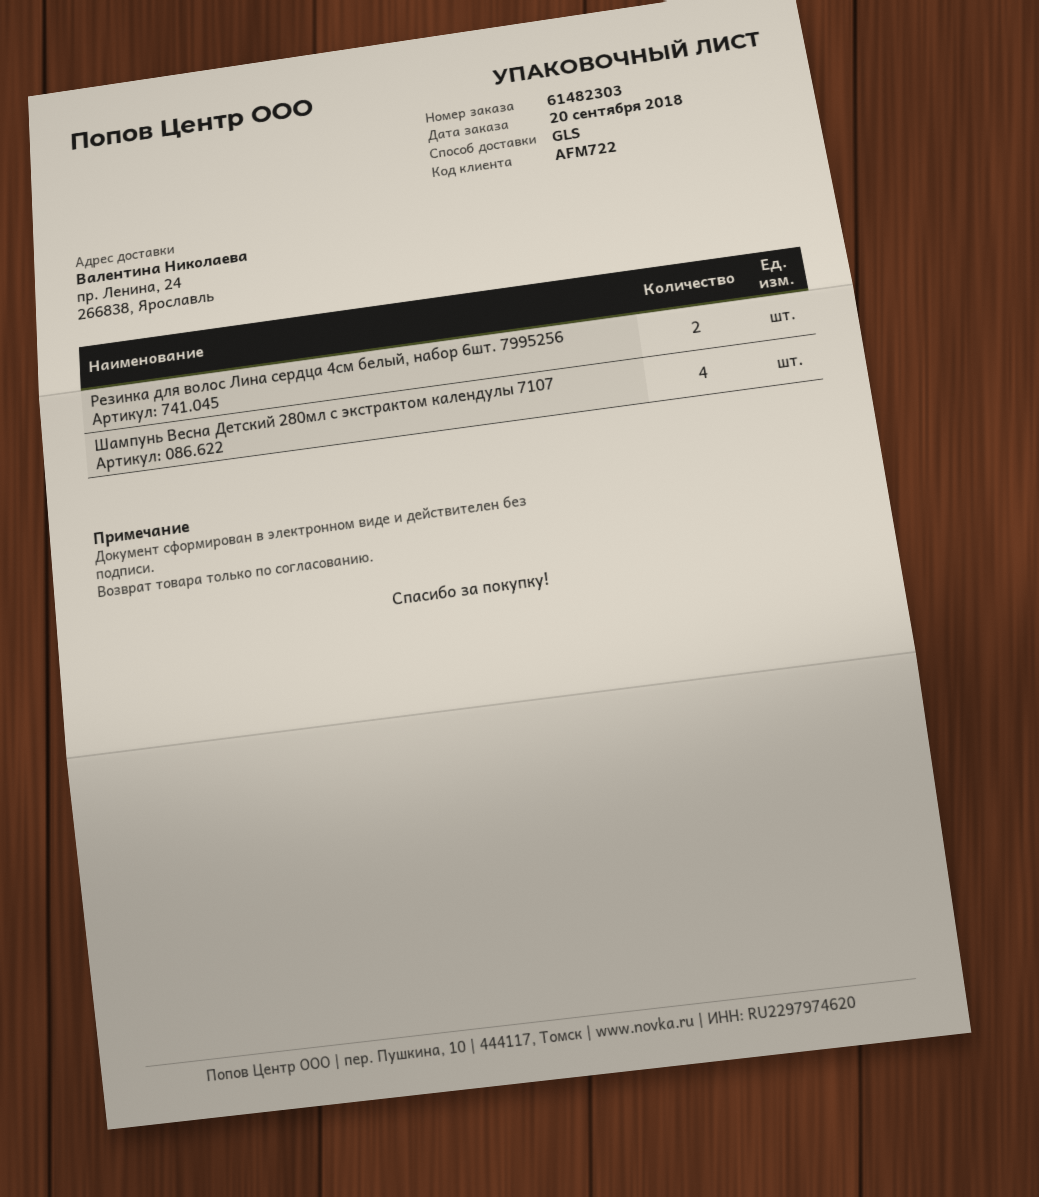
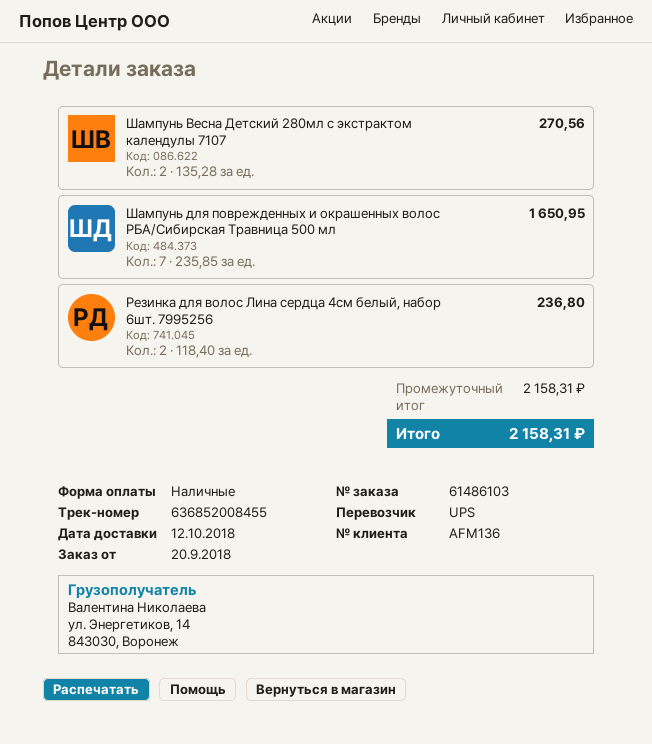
order number: 61482303 -> 61486103
customer number: AFM722 -> AFM136
shipping method: GLS -> UPS
ship to: пр. Ленина, 24, 266838, Ярославль -> ул. Энергетиков, 14, 843030, Воронеж
Шампунь Весна Детский 280мл с экстрактом календулы 7107: 4 -> 2
Шампунь для поврежденных и окрашенных волос РБА/Сибирская Травница 500 мл: none -> 7

